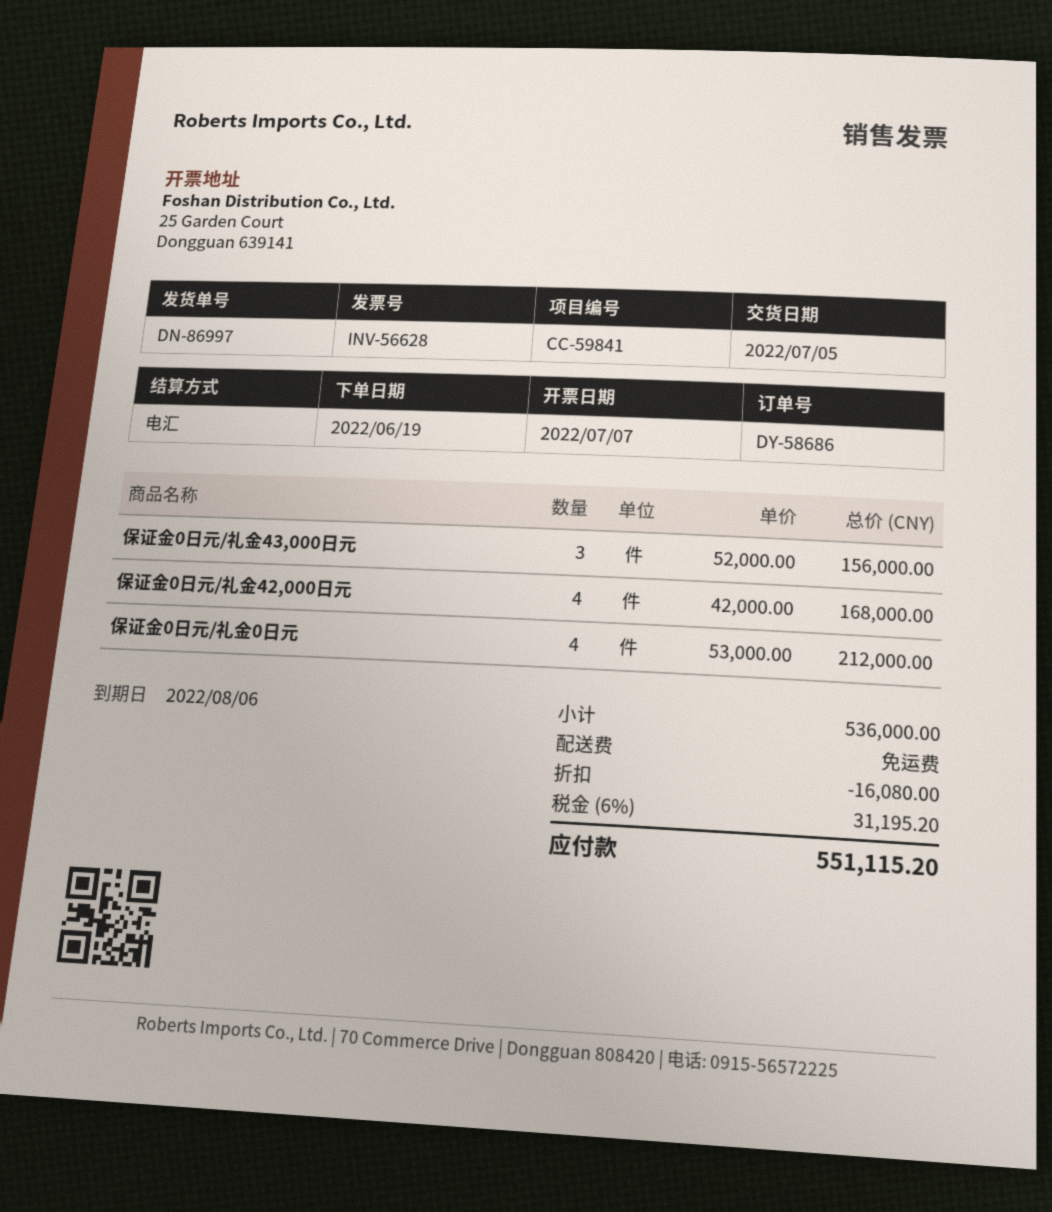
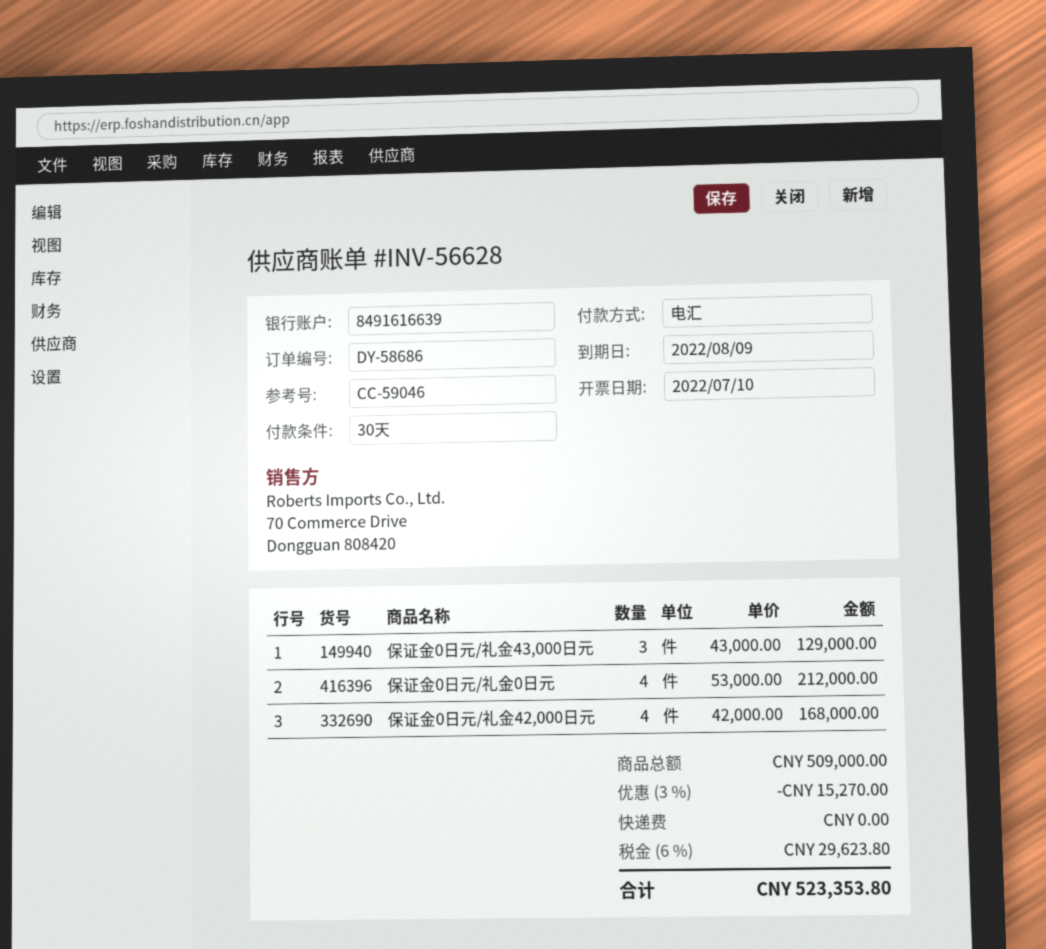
invoice date: 2022-07-07 -> 2022-07-10
due date: 2022-08-06 -> 2022-08-09
reference: CC-59841 -> CC-59046
保证金0日元/礼金43,000日元: 3 x 52000.00 = 156000.00 -> 3 x 43000.00 = 129000.00
subtotal: 536000.00 -> 509000.00
discount: 16080.00 -> 15270.00
tax: 6% = 31195.20 -> 6% = 29623.80
total: 551115.20 -> 523353.80

